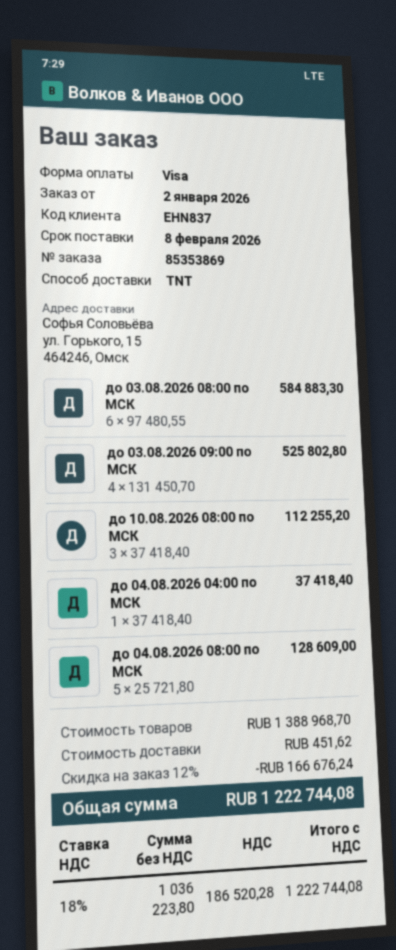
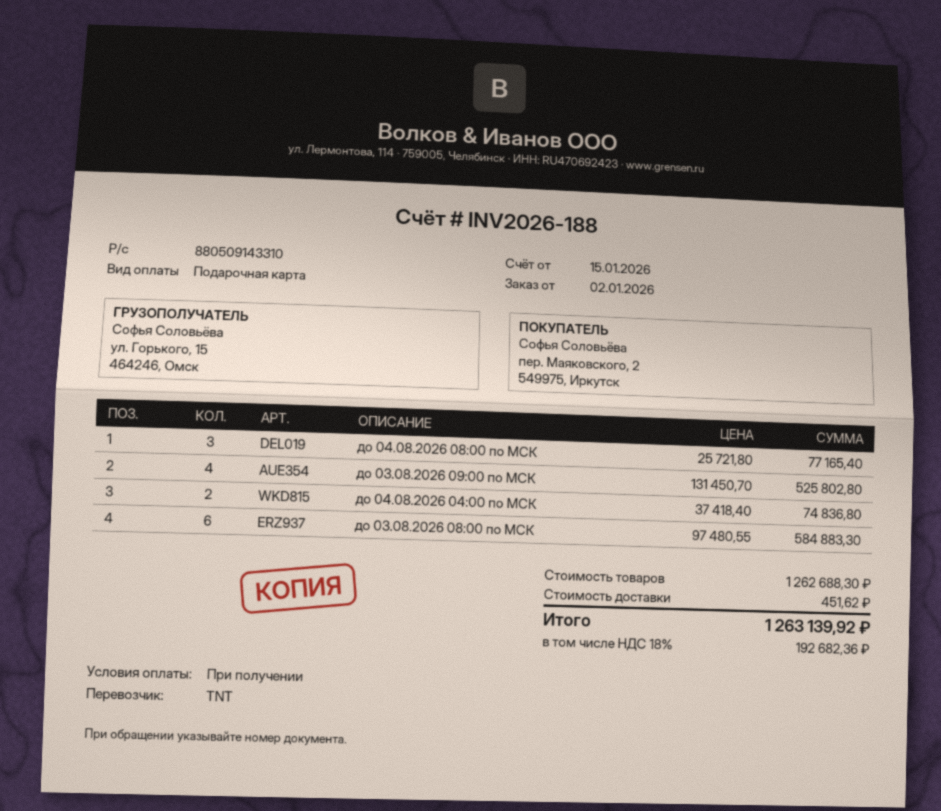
payment method: Visa -> gift card
до 10.08.2026 08:00 по МСК: 3 x 37418.40 = 112255.20 -> none
до 04.08.2026 04:00 по МСК: 1 x 37418.40 = 37418.40 -> 2 x 37418.40 = 74836.80
до 04.08.2026 08:00 по МСК: 5 x 25721.80 = 128609.00 -> 3 x 25721.80 = 77165.40
subtotal: 1388968.70 -> 1262688.30
discount: 12% = 166676.24 -> none
tax: 18% = 186520.28 -> 18% = 192682.36
total: 1222744.08 -> 1263139.92

